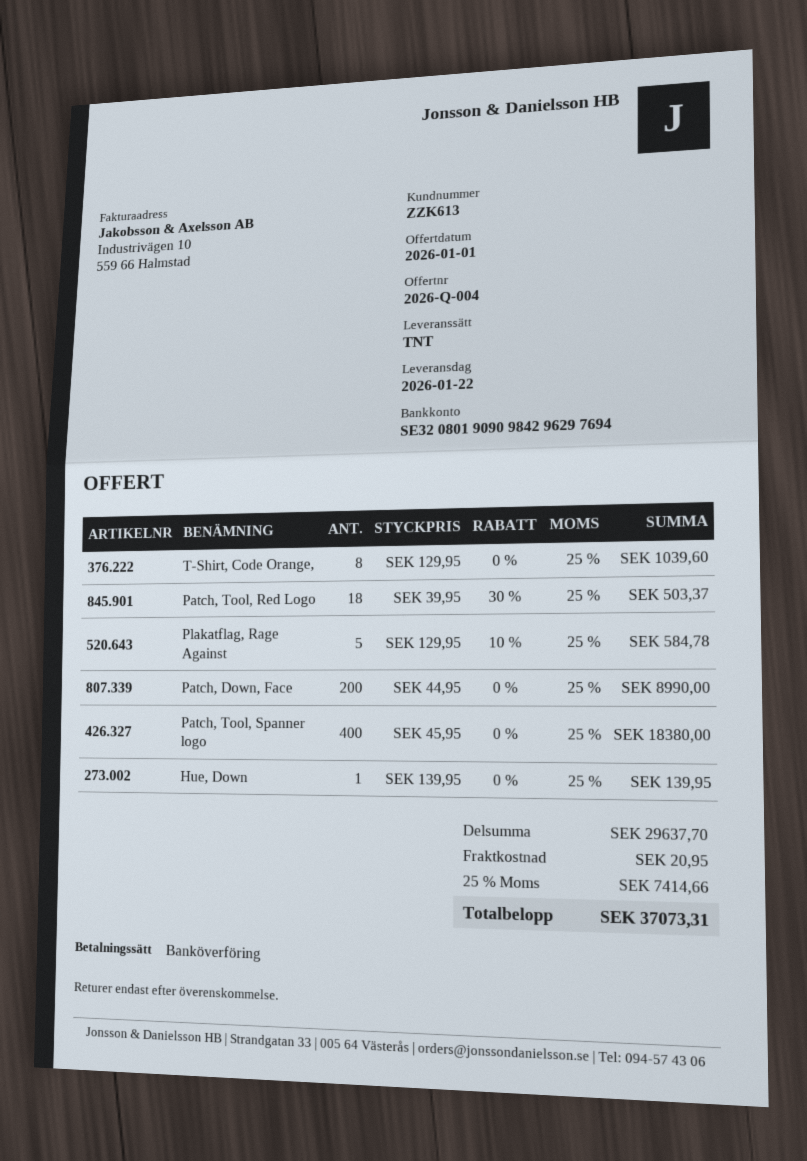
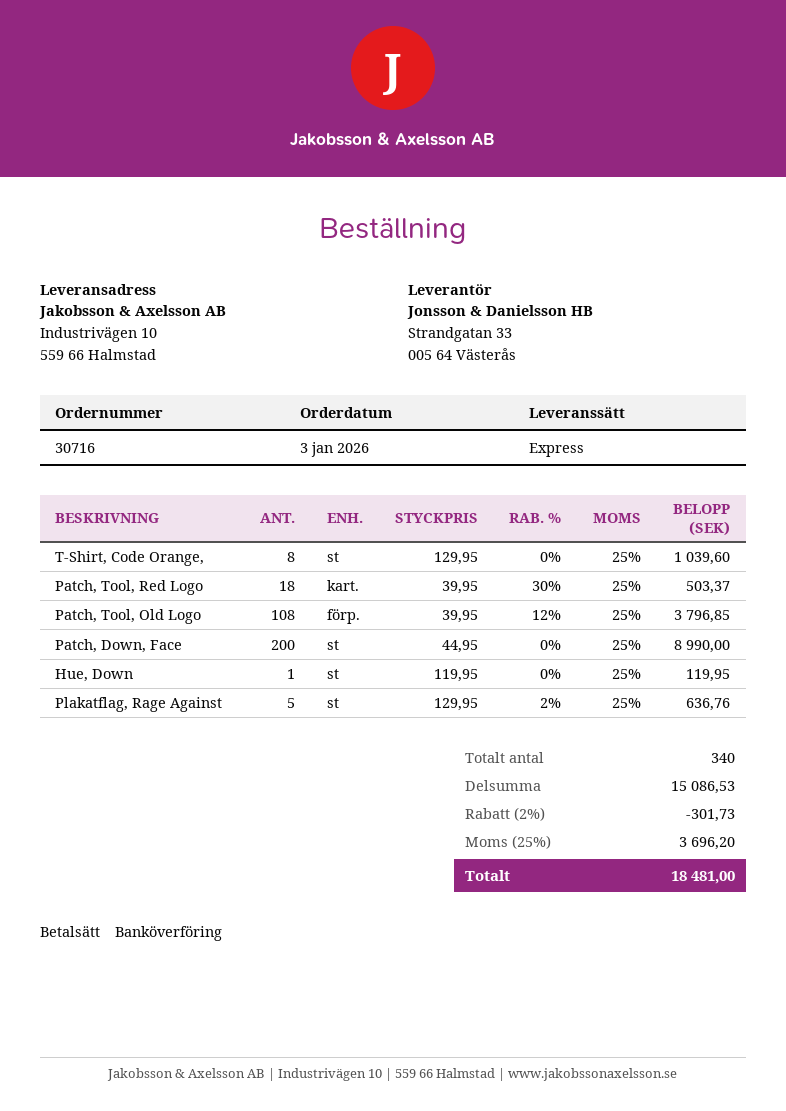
shipping method: TNT -> express
Plakatflag, Rage Against: 5 x 129.95 - 10% = 584.78 -> 5 x 129.95 - 2% = 636.76
Patch, Tool, Spanner logo: 400 x 45.95 = 18380.00 -> none
Hue, Down: 1 x 139.95 = 139.95 -> 1 x 119.95 = 119.95
Patch, Tool, Old Logo: none -> 108 x 39.95 - 12% = 3796.85
subtotal: 29637.70 -> 15086.53
discount: none -> 2% = 301.73
shipping: 20.95 -> none
tax: 25% = 7414.66 -> 25% = 3696.20
total: 37073.31 -> 18481.00

